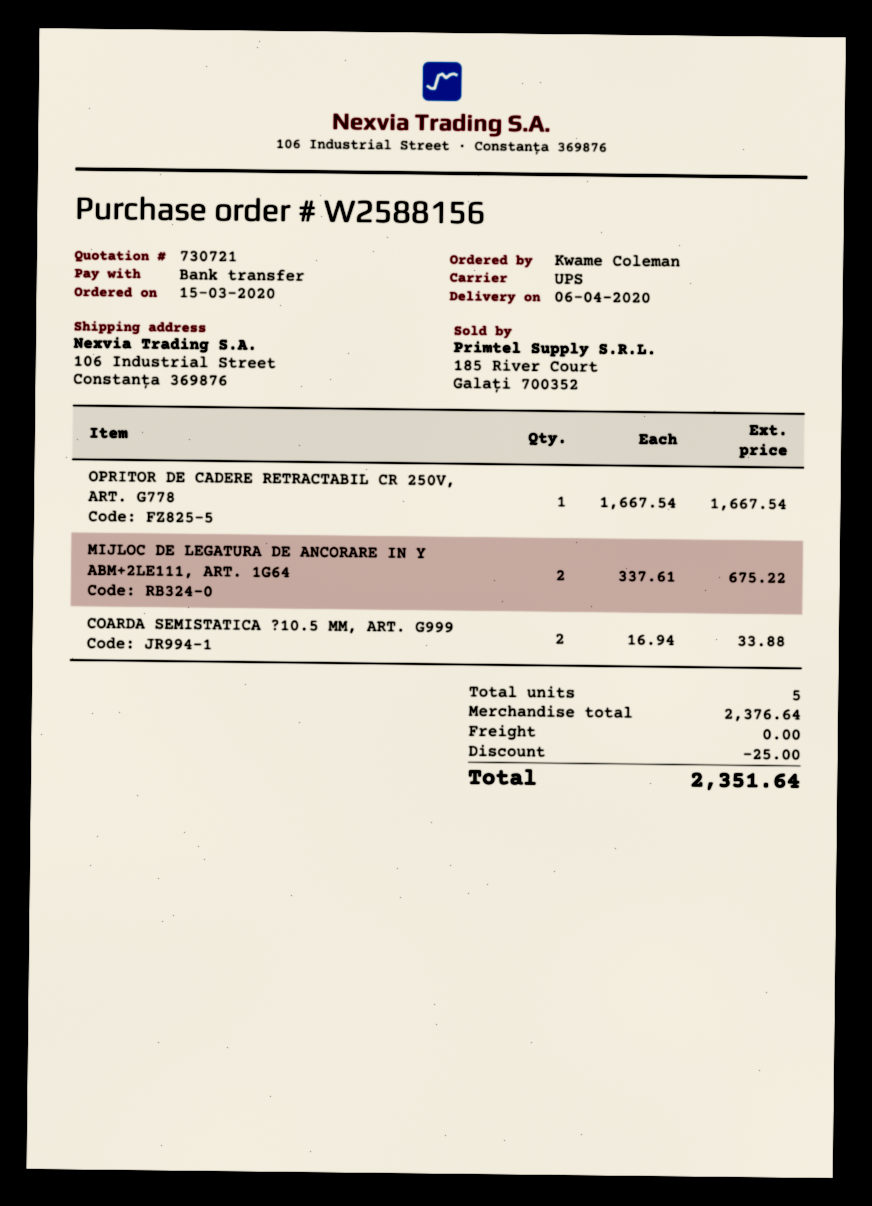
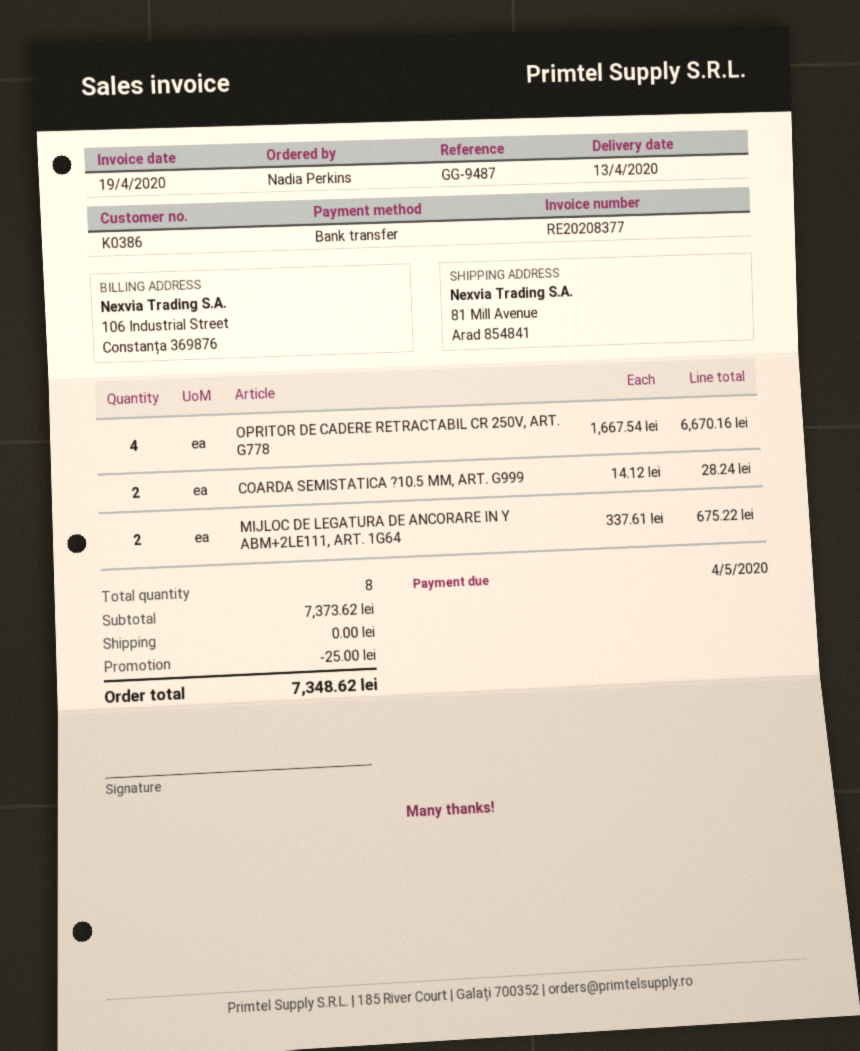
delivery date: 2020-04-06 -> 2020-04-13
ordered by: Kwame Coleman -> Nadia Perkins
ship to: 106 Industrial Street, Constanța 369876 -> 81 Mill Avenue, Arad 854841
OPRITOR DE CADERE RETRACTABIL CR 250V, ART. G778: 1 x 1667.54 = 1667.54 -> 4 x 1667.54 = 6670.16
COARDA SEMISTATICA ?10.5 MM, ART. G999: 2 x 16.94 = 33.88 -> 2 x 14.12 = 28.24
total quantity: 5 -> 8
subtotal: 2376.64 -> 7373.62
total: 2351.64 -> 7348.62

